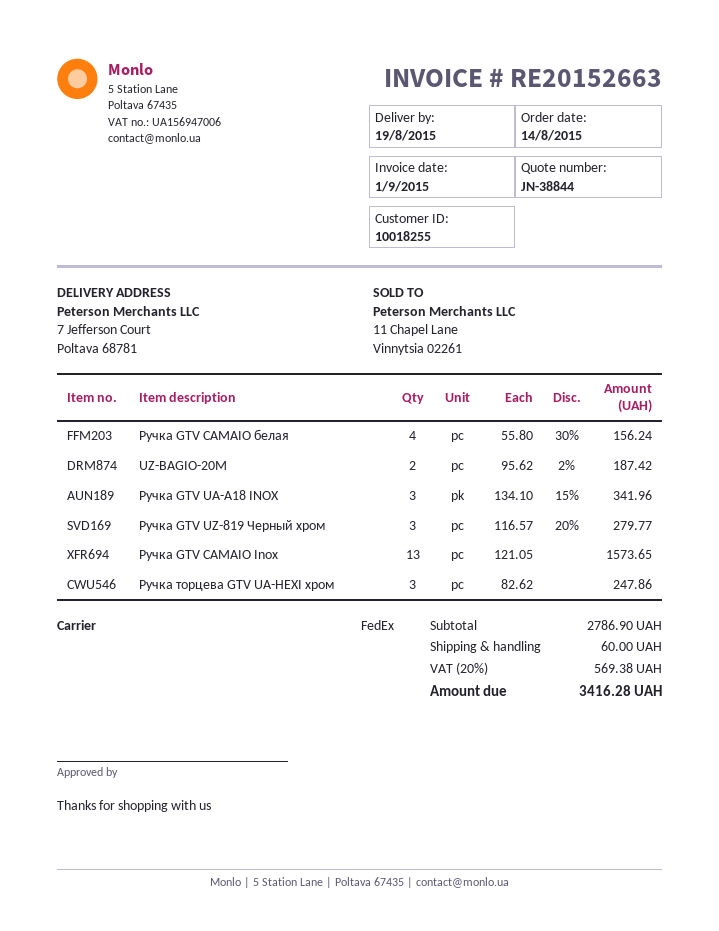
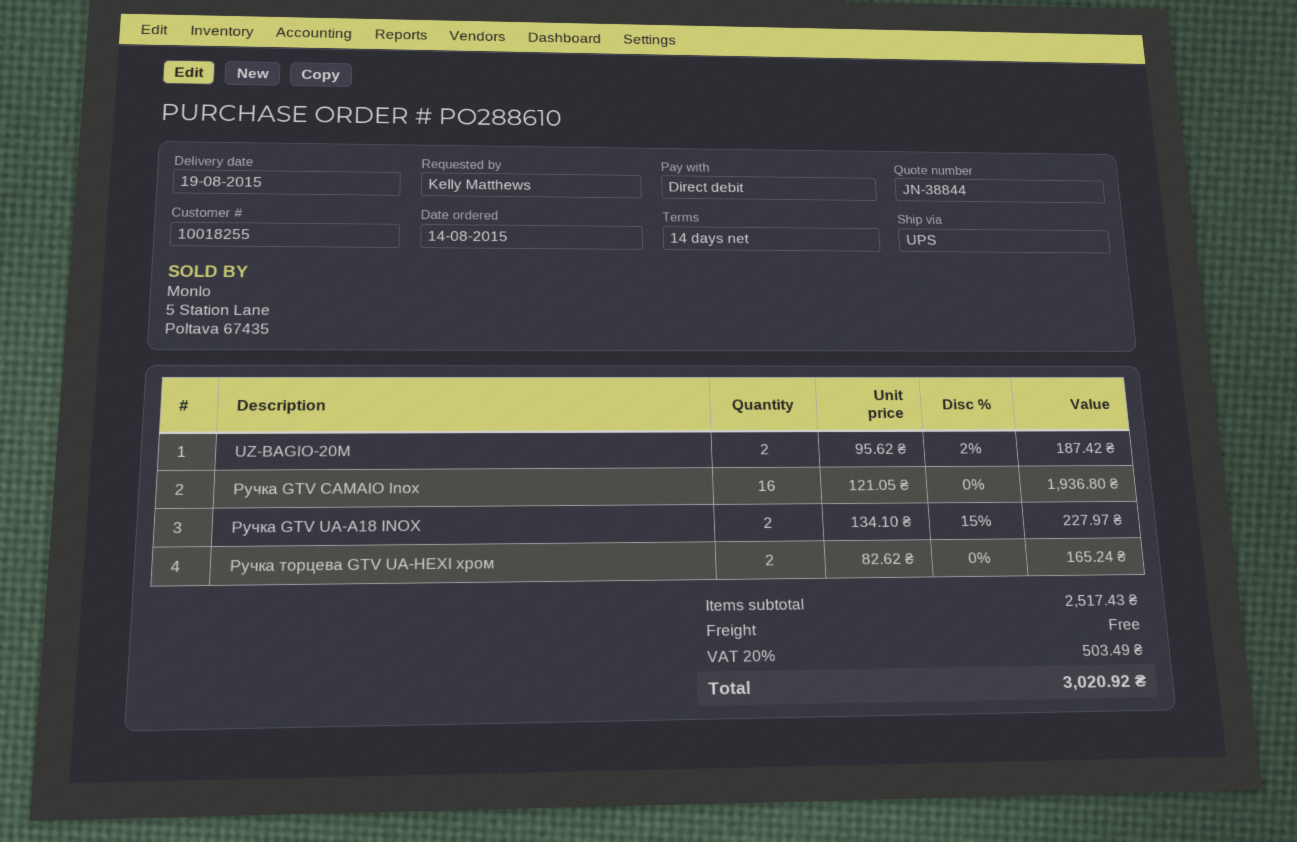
shipping method: FedEx -> UPS
Ручка GTV CAMAIO белая: 4 x 55.80 - 30% = 156.24 -> none
Ручка GTV UA-A18 INOX: 3 x 134.10 - 15% = 341.96 -> 2 x 134.10 - 15% = 227.97
Ручка GTV UZ-819 Черный хром: 3 x 116.57 - 20% = 279.77 -> none
Ручка GTV CAMAIO Inox: 13 x 121.05 = 1573.65 -> 16 x 121.05 = 1936.80
Ручка торцева GTV UA-HEXI хром: 3 x 82.62 = 247.86 -> 2 x 82.62 = 165.24
subtotal: 2786.90 -> 2517.43
shipping: 60.00 -> 0.00
tax: 20% = 569.38 -> 20% = 503.49
total: 3416.28 -> 3020.92

